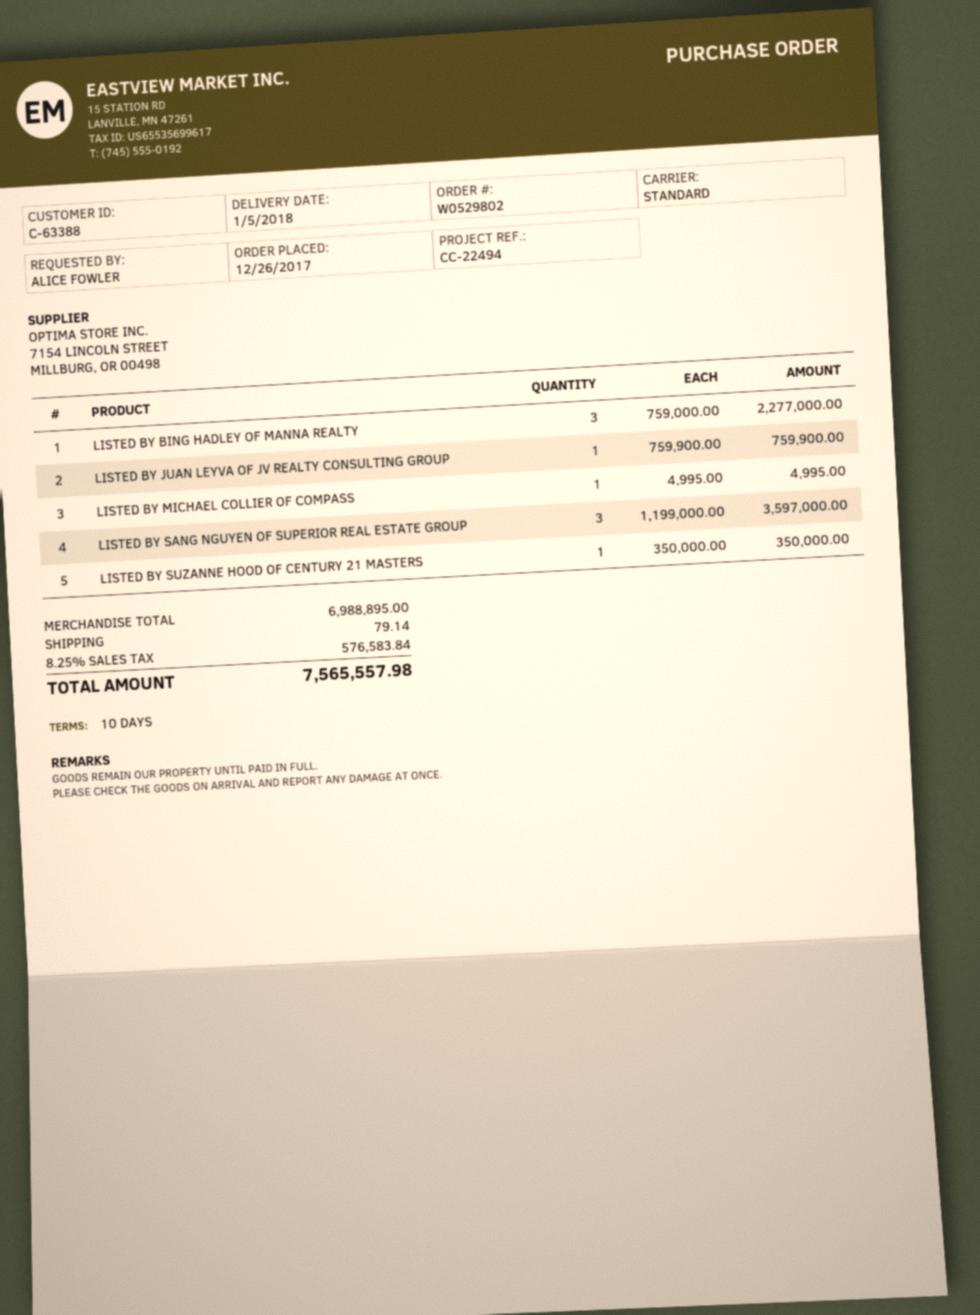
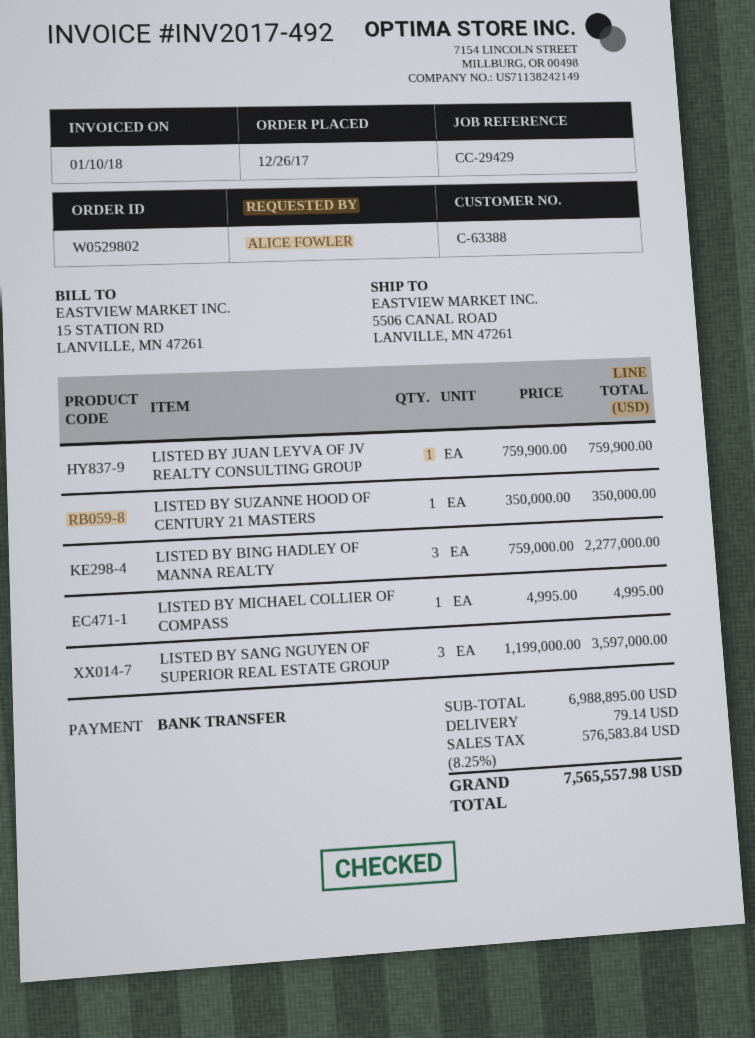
reference: CC-22494 -> CC-29429

